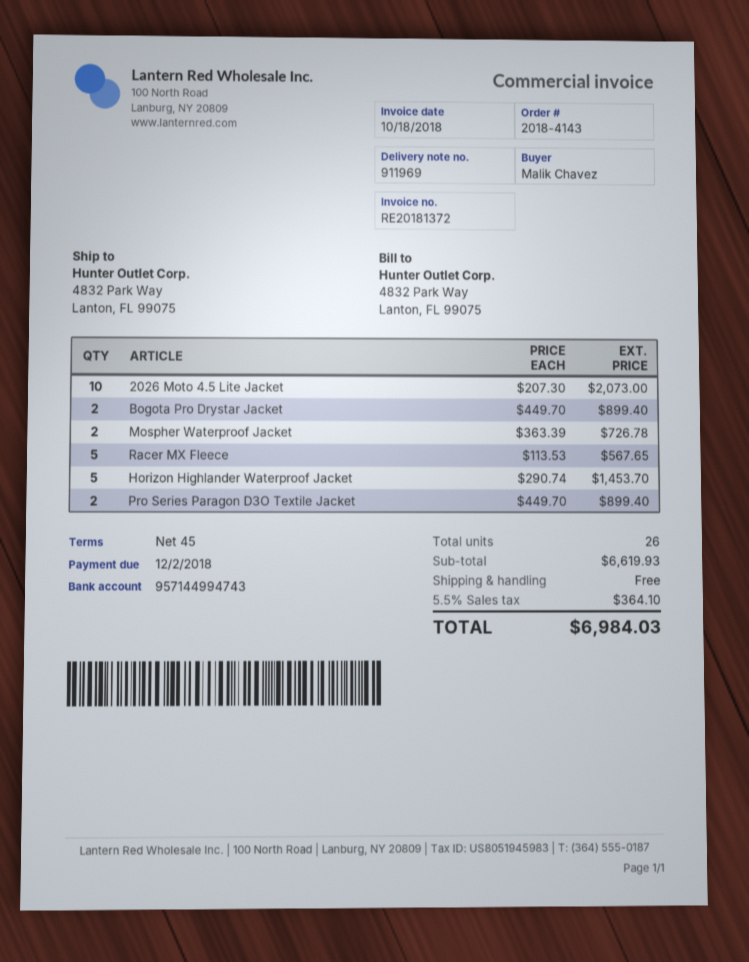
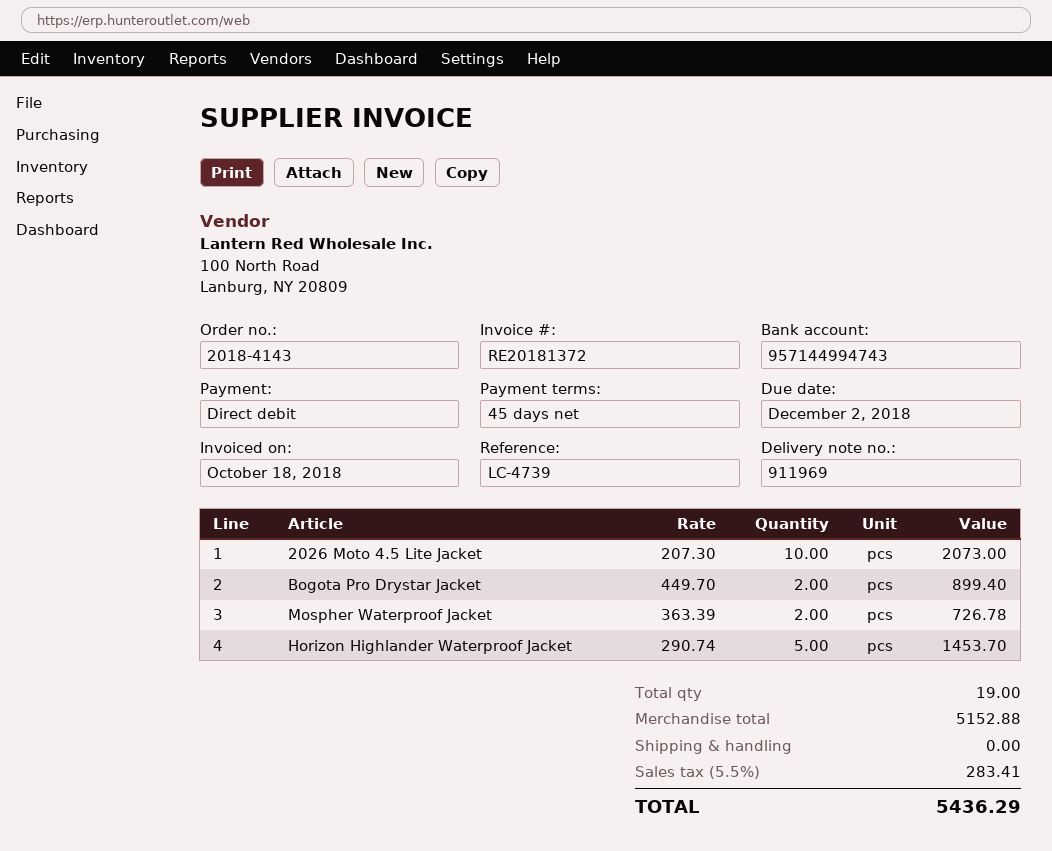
Racer MX Fleece: 5 x 113.53 = 567.65 -> none
Pro Series Paragon D3O Textile Jacket: 2 x 449.70 = 899.40 -> none
total quantity: 26 -> 19
subtotal: 6619.93 -> 5152.88
tax: 5.5% = 364.10 -> 5.5% = 283.41
total: 6984.03 -> 5436.29

